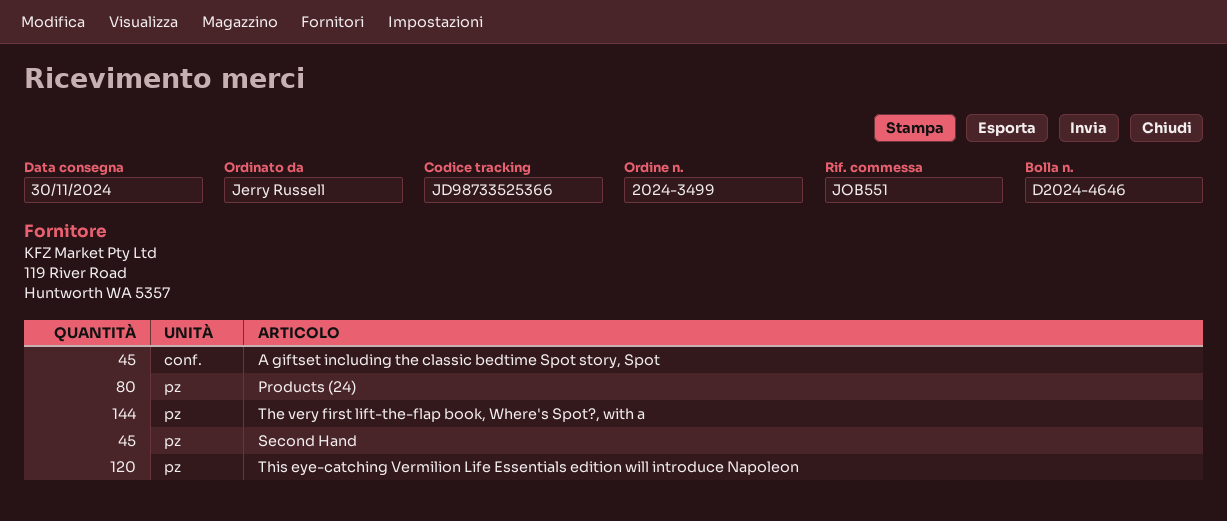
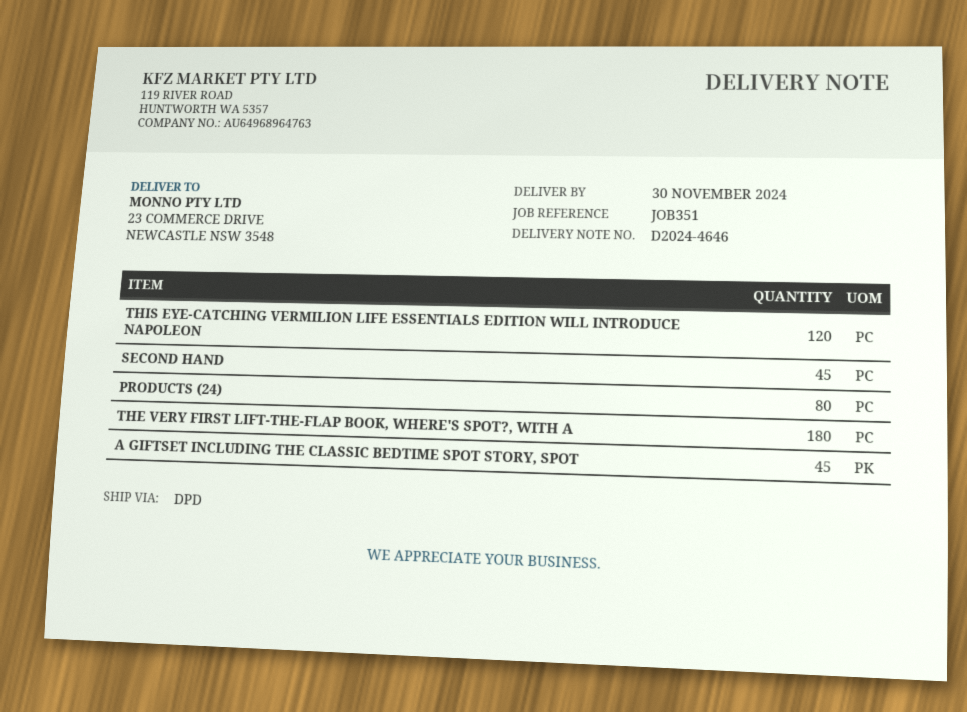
reference: JOB551 -> JOB351
The very first lift-the-flap book, Where's Spot?, with a: 144 -> 180

